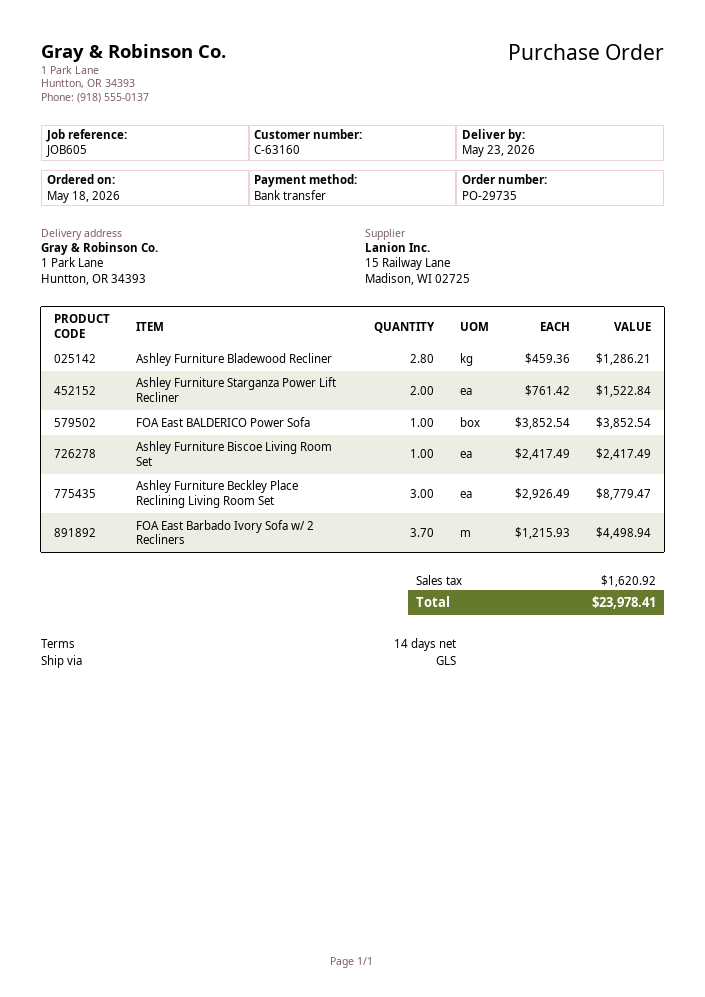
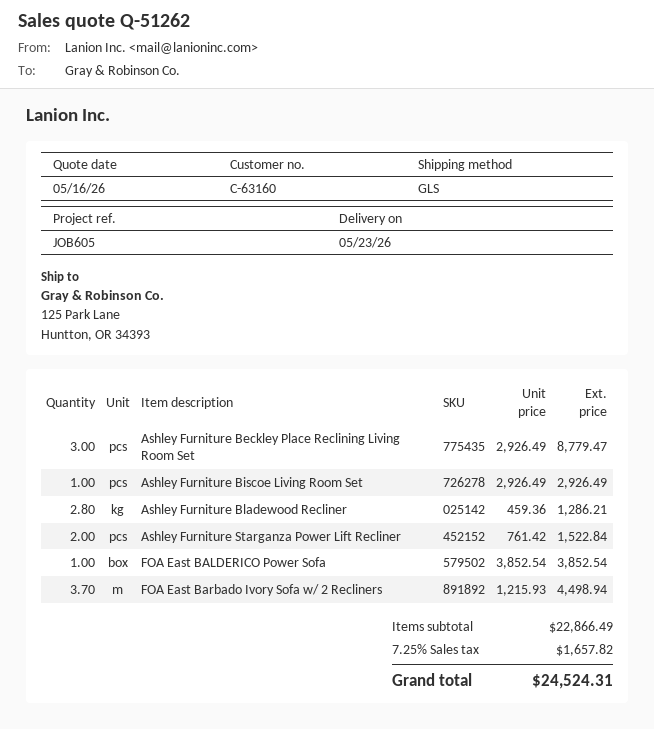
ship to: 1 Park Lane, Huntton, OR 34393 -> 125 Park Lane, Huntton, OR 34393
Ashley Furniture Biscoe Living Room Set: 1 x 2417.49 = 2417.49 -> 1 x 2926.49 = 2926.49
tax: 1620.92 -> 1657.82
total: 23978.41 -> 24524.31

